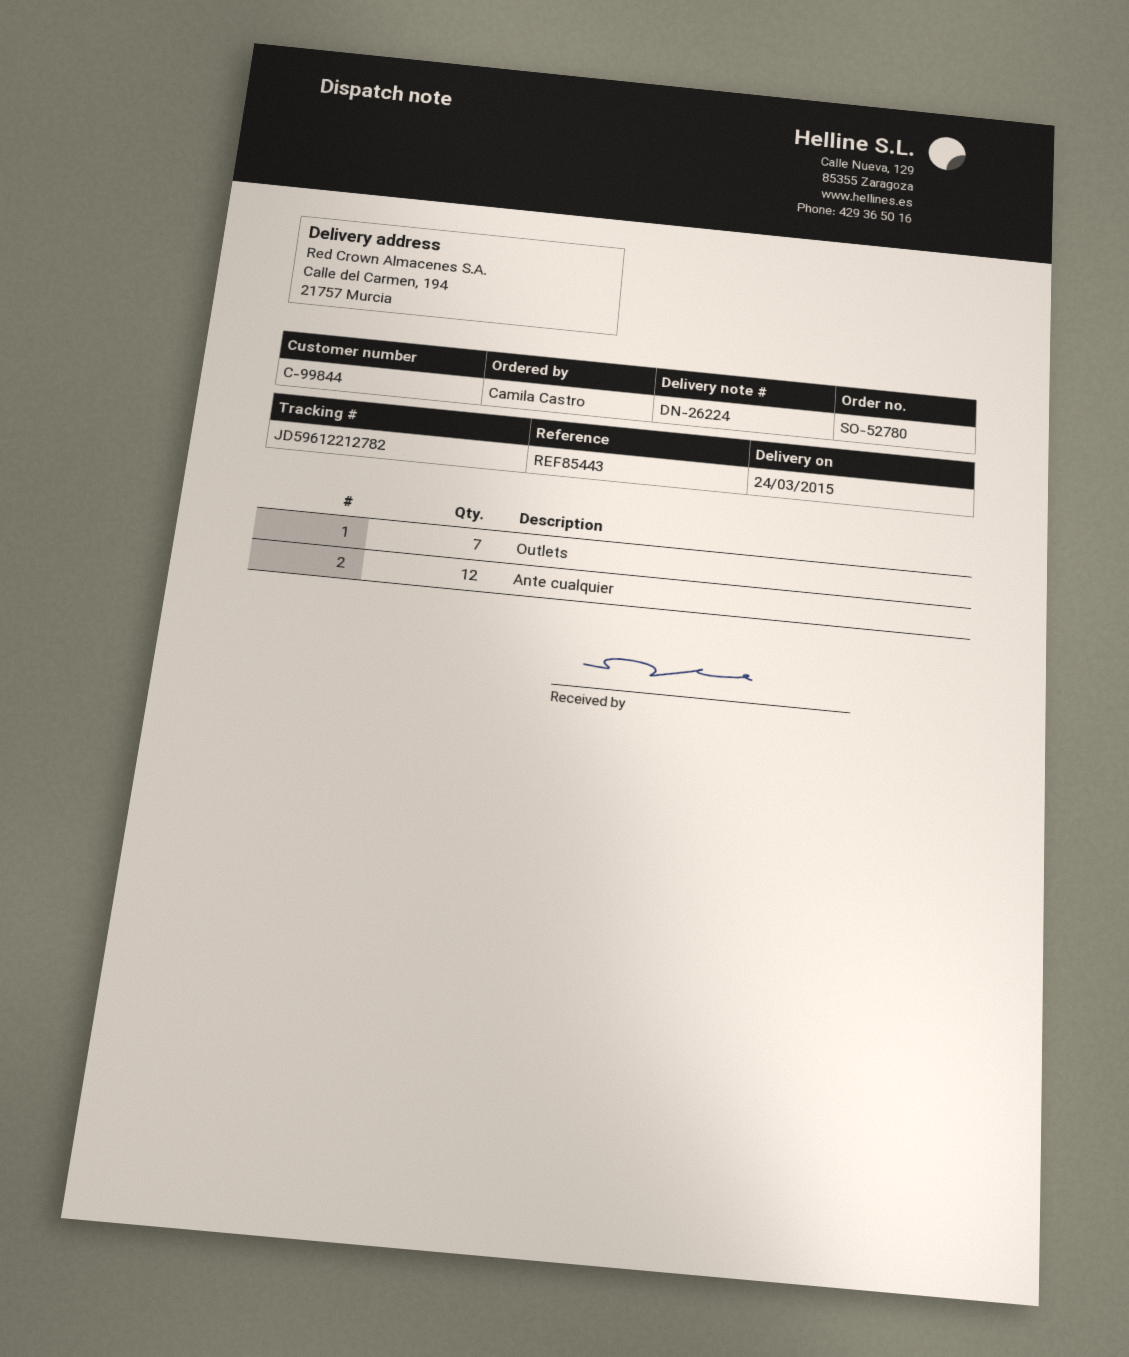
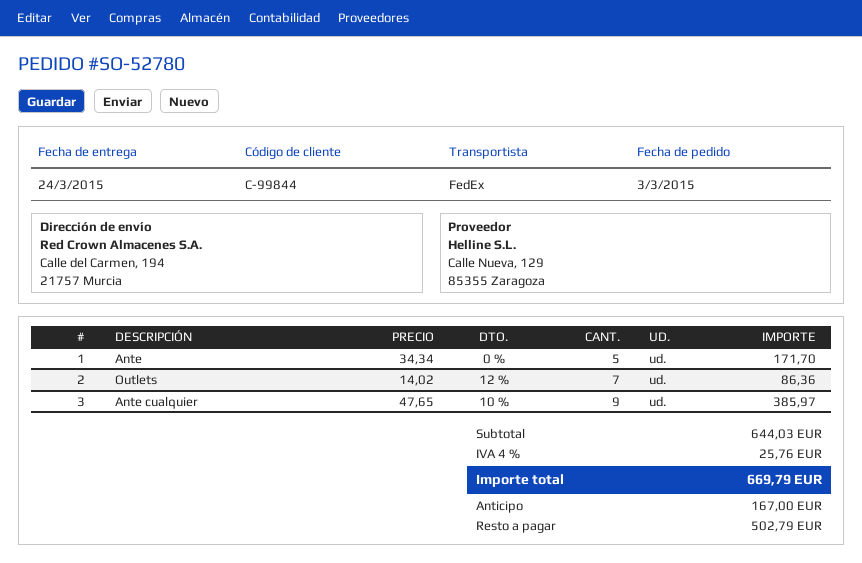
Ante cualquier: 12 -> 9
Ante: none -> 5

